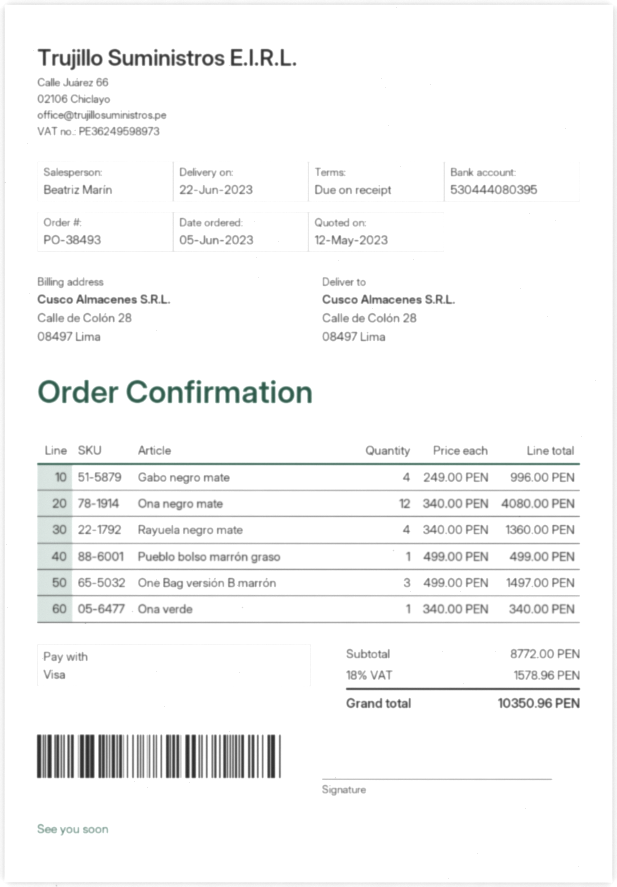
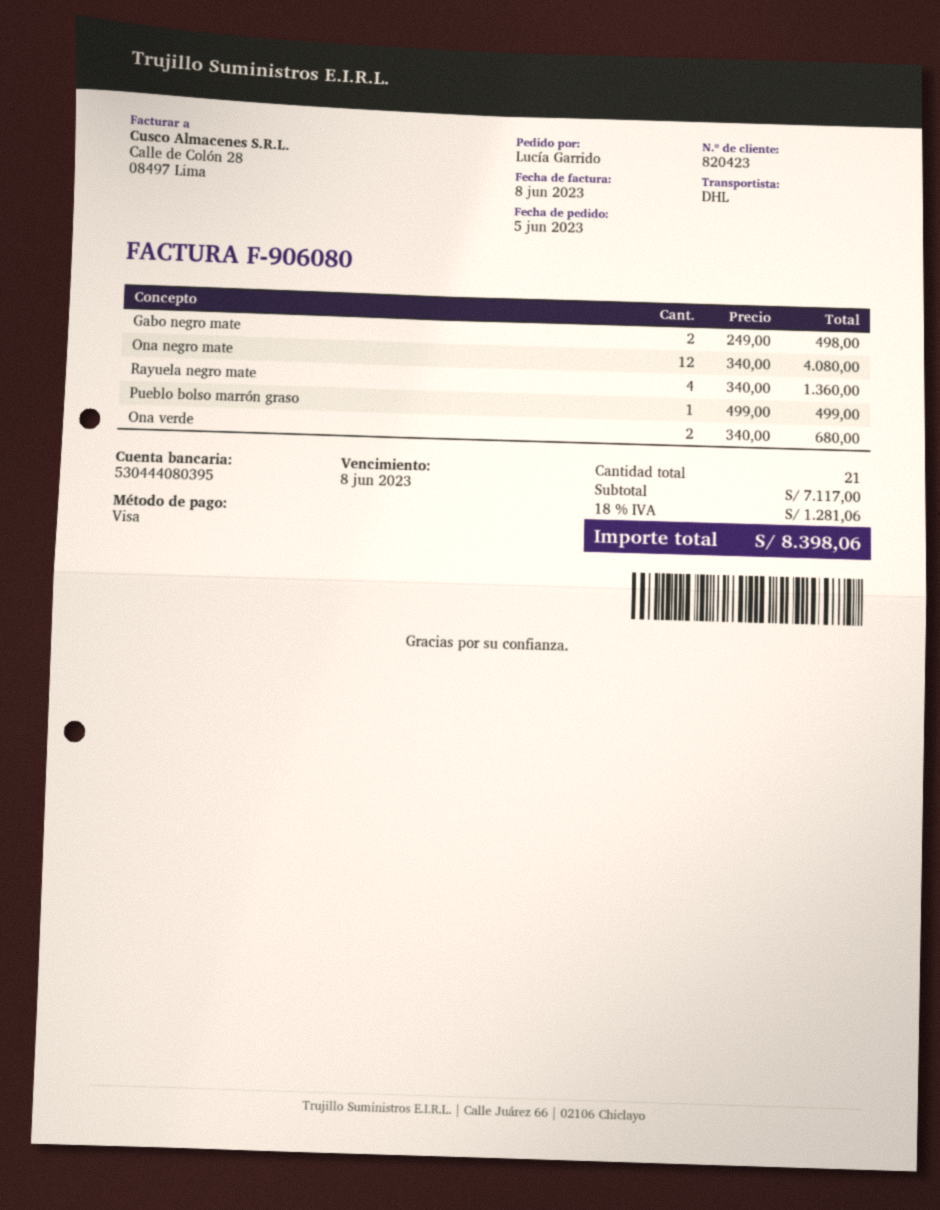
Gabo negro mate: 4 x 249.00 = 996.00 -> 2 x 249.00 = 498.00
One Bag versión B marrón: 3 x 499.00 = 1497.00 -> none
Ona verde: 1 x 340.00 = 340.00 -> 2 x 340.00 = 680.00
subtotal: 8772.00 -> 7117.00
tax: 18% = 1578.96 -> 18% = 1281.06
total: 10350.96 -> 8398.06

